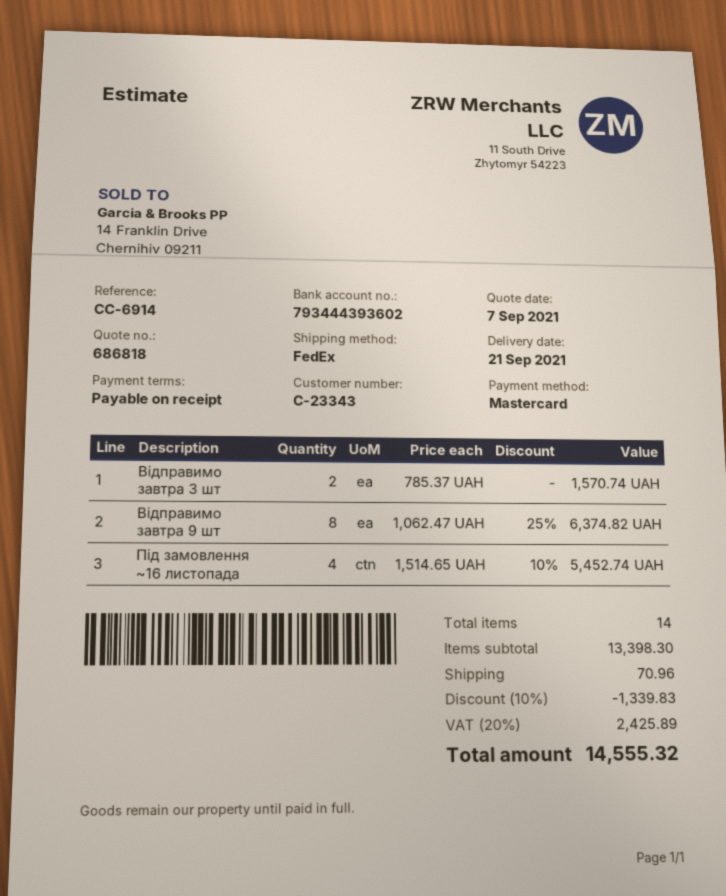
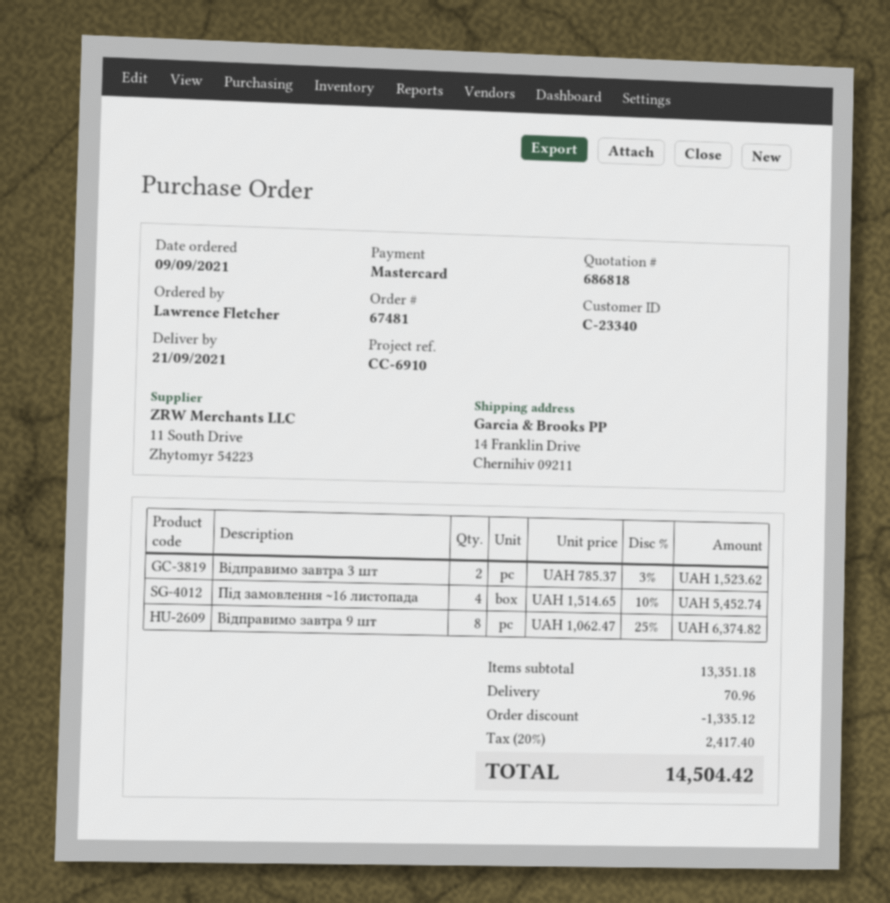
customer number: C-23343 -> C-23340
reference: CC-6914 -> CC-6910
Відправимо завтра 3 шт: 2 x 785.37 = 1570.74 -> 2 x 785.37 - 3% = 1523.62
subtotal: 13398.30 -> 13351.18
discount: 1339.83 -> 1335.12
tax: 20% = 2425.89 -> 20% = 2417.40
total: 14555.32 -> 14504.42

